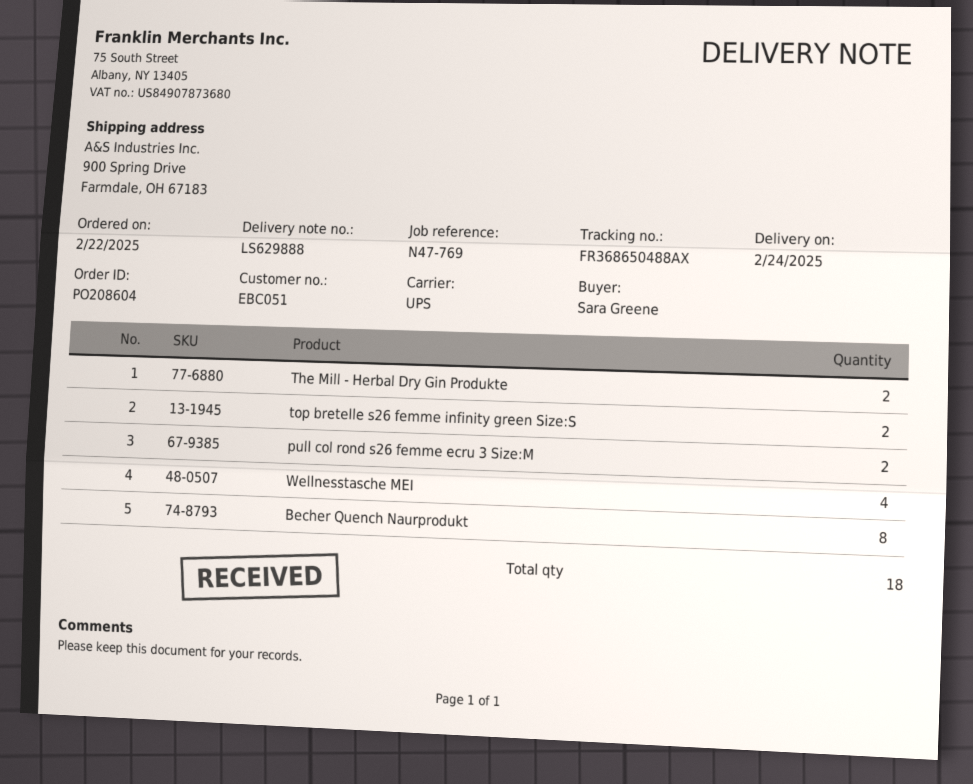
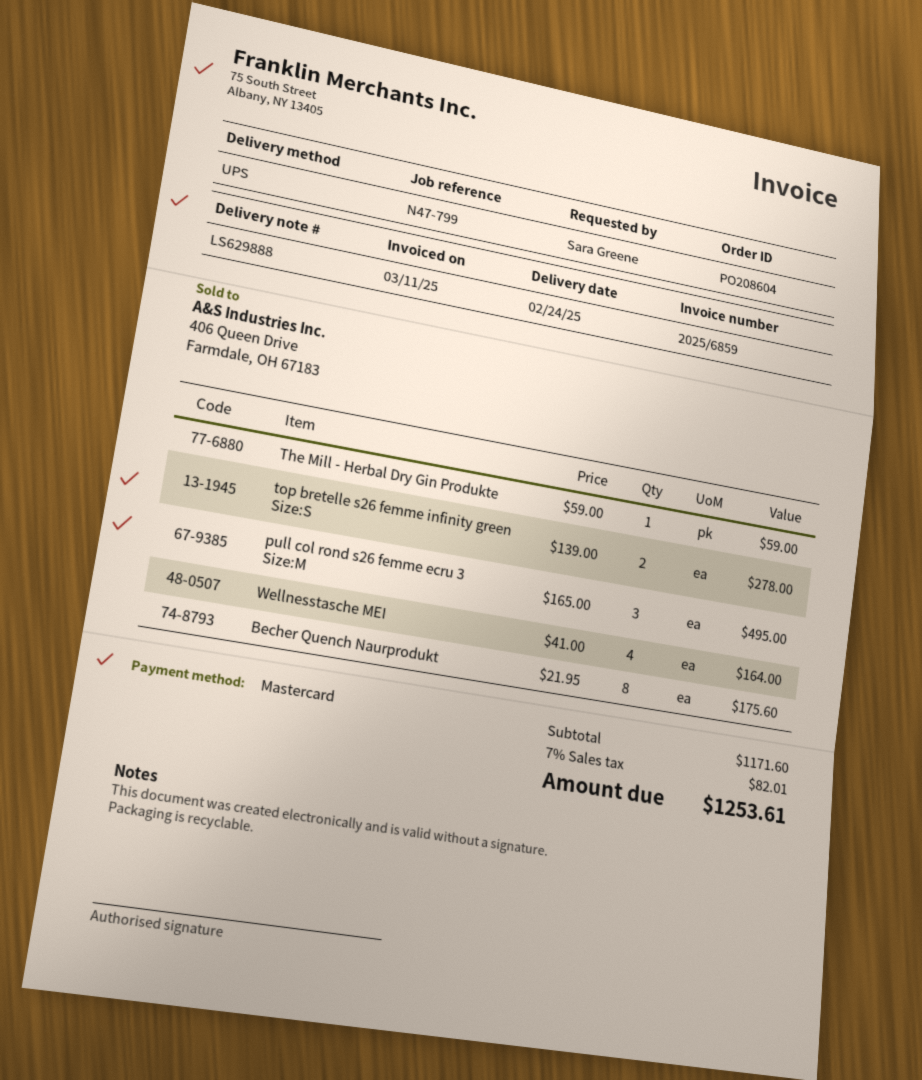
reference: N47-769 -> N47-799
The Mill - Herbal Dry Gin Produkte: 2 -> 1
pull col rond s26 femme ecru 3 Size:M: 2 -> 3

